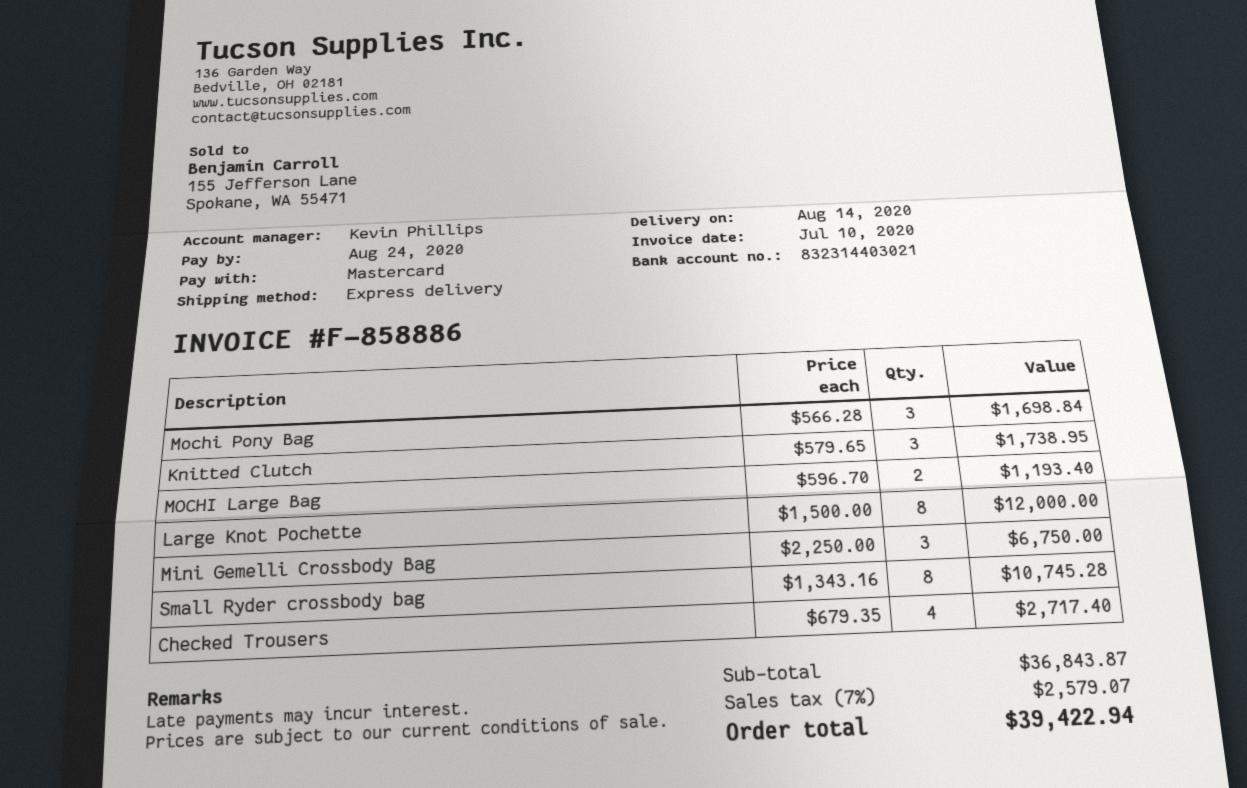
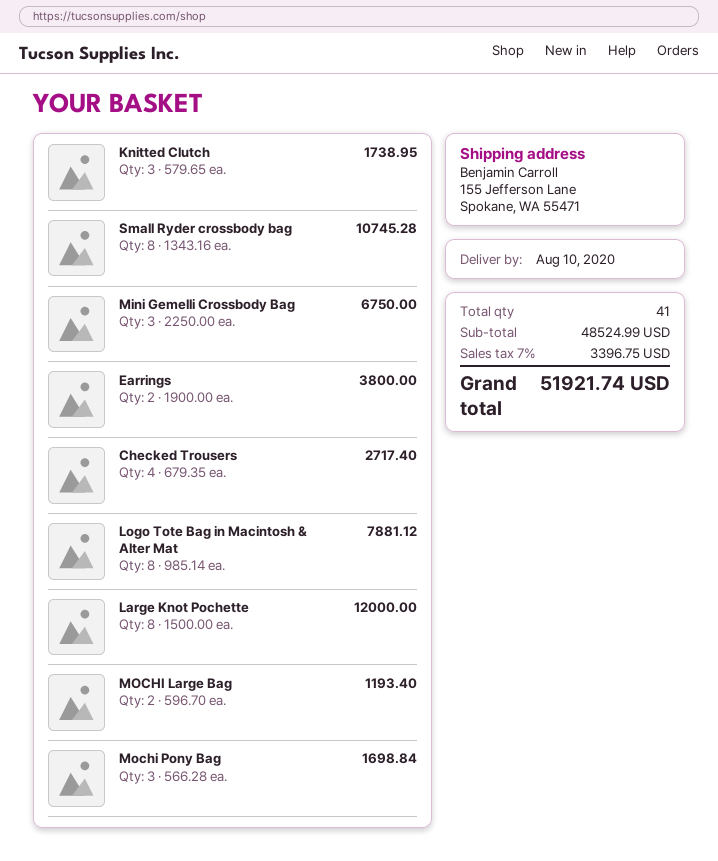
delivery date: 2020-08-14 -> 2020-08-10
Earrings: none -> 2 x 1900.00 = 3800.00
Logo Tote Bag in Macintosh & Alter Mat: none -> 8 x 985.14 = 7881.12
subtotal: 36843.87 -> 48524.99
tax: 7% = 2579.07 -> 7% = 3396.75
total: 39422.94 -> 51921.74

